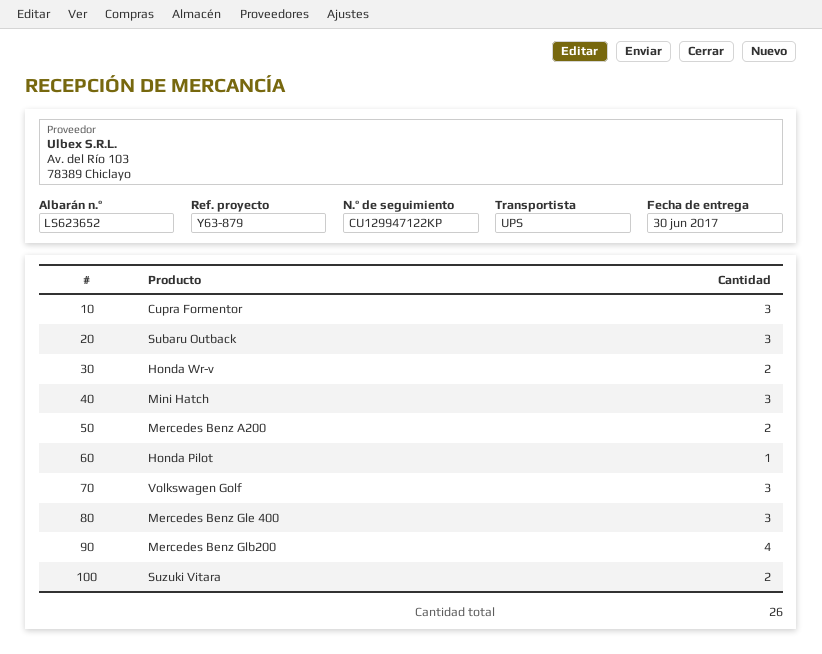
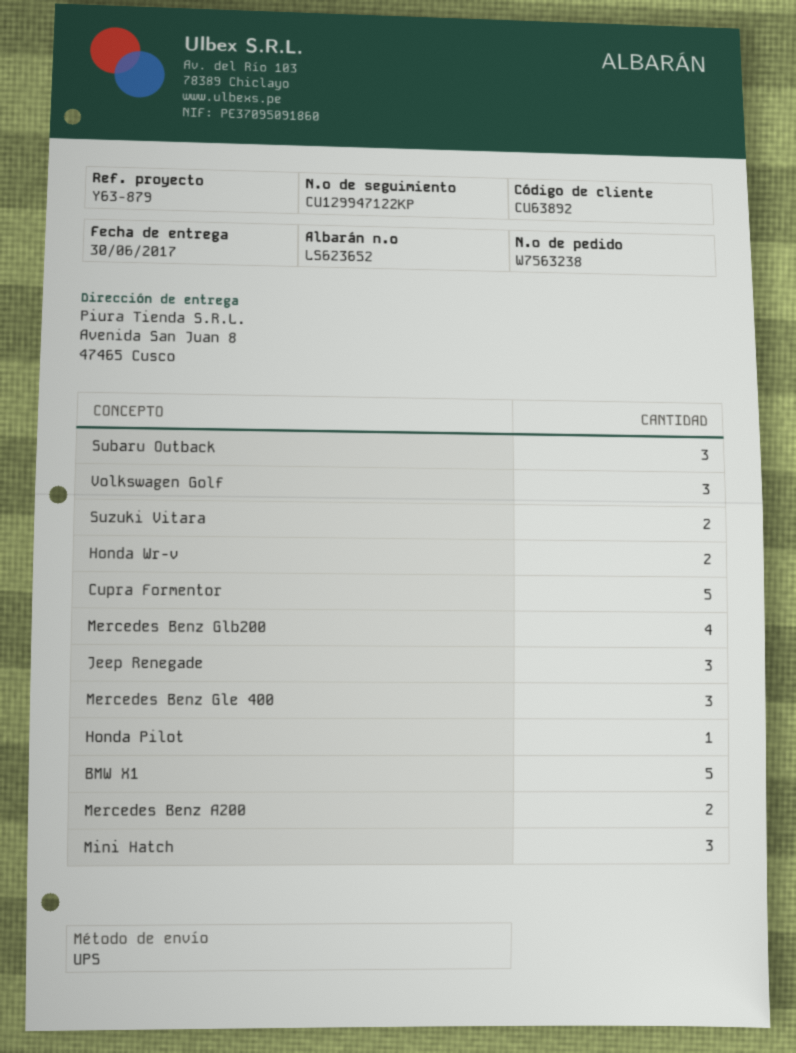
Cupra Formentor: 3 -> 5
Jeep Renegade: none -> 3
BMW X1: none -> 5

